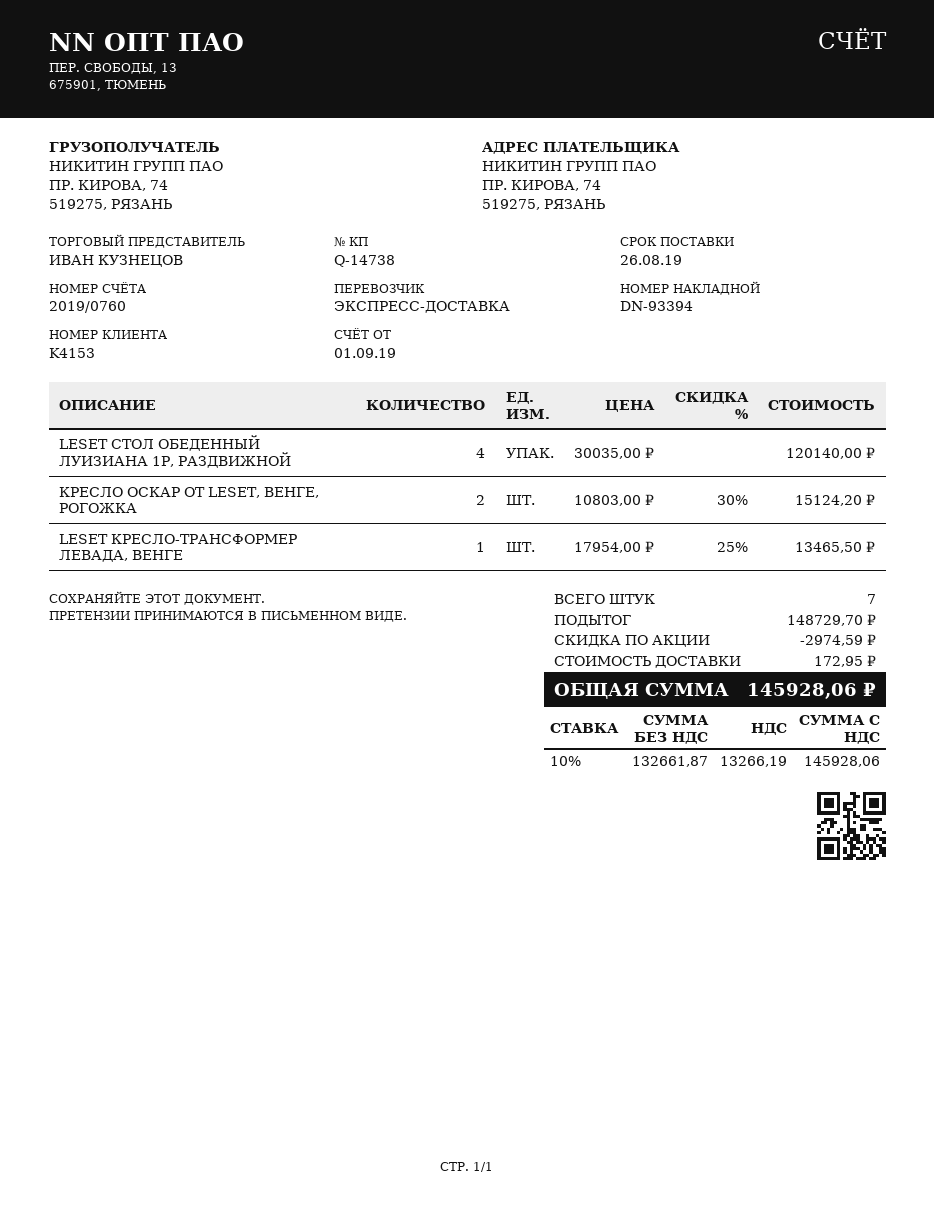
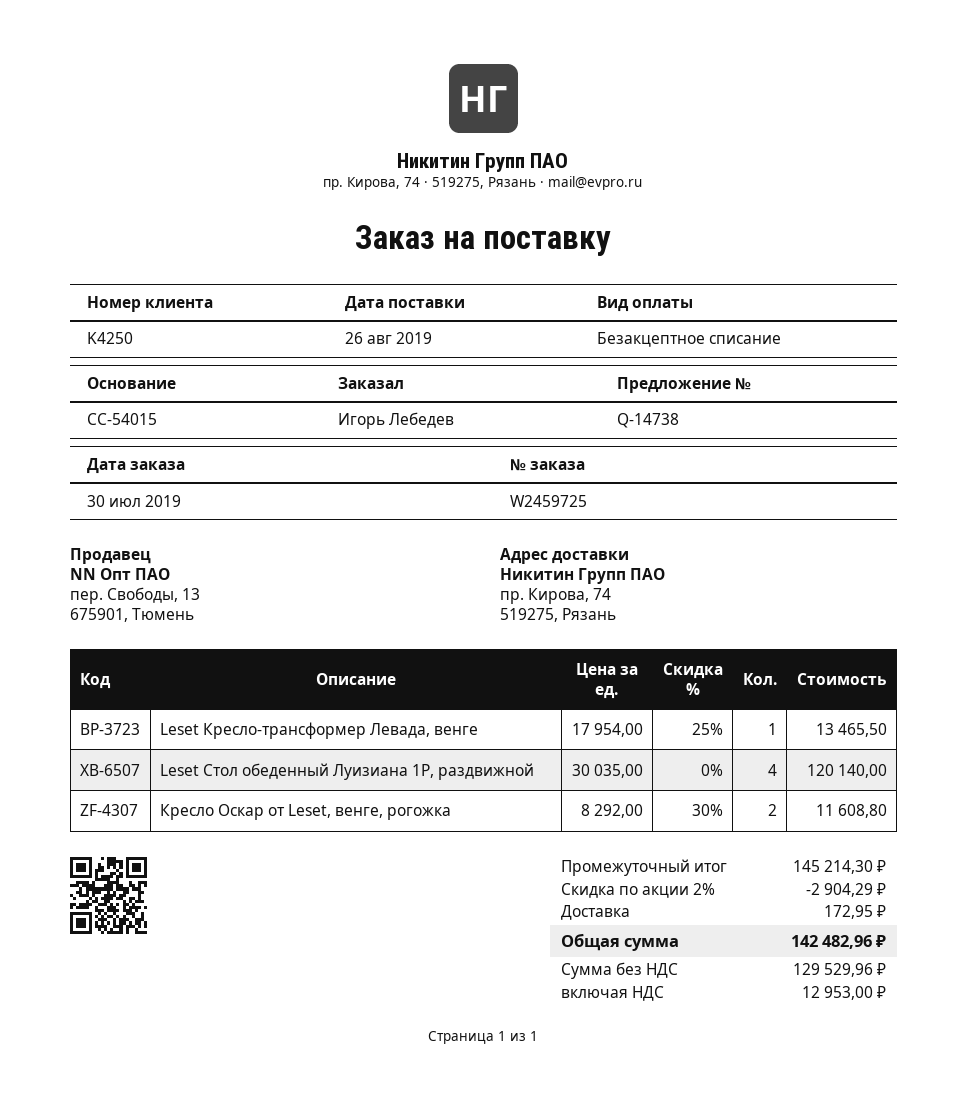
customer number: K4153 -> K4250
КРЕСЛО ОСКАР ОТ LESET, ВЕНГЕ, РОГОЖКА: 2 x 10803.00 - 30% = 15124.20 -> 2 x 8292.00 - 30% = 11608.80
subtotal: 148729.70 -> 145214.30
discount: 2974.59 -> 2904.29
net: 132661.87 -> 129529.96
tax: 13266.19 -> 12953.00
total: 145928.06 -> 142482.96

